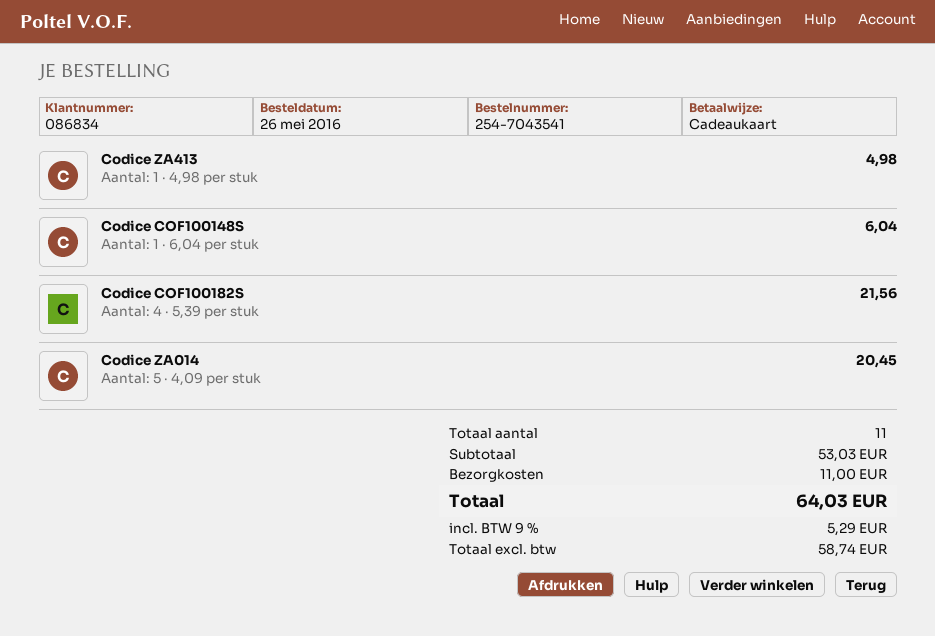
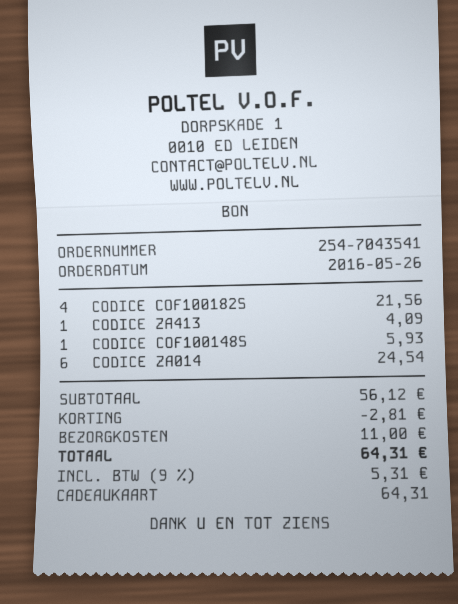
Codice ZA413: 1 for 4.98 -> 1 for 4.09
Codice COF100148S: 1 for 6.04 -> 1 for 5.93
Codice ZA014: 5 for 20.45 -> 6 for 24.54
subtotal: 53.03 -> 56.12
discount: none -> 2.81
tax: 9% = 5.29 -> 9% = 5.31
total: 64.03 -> 64.31

